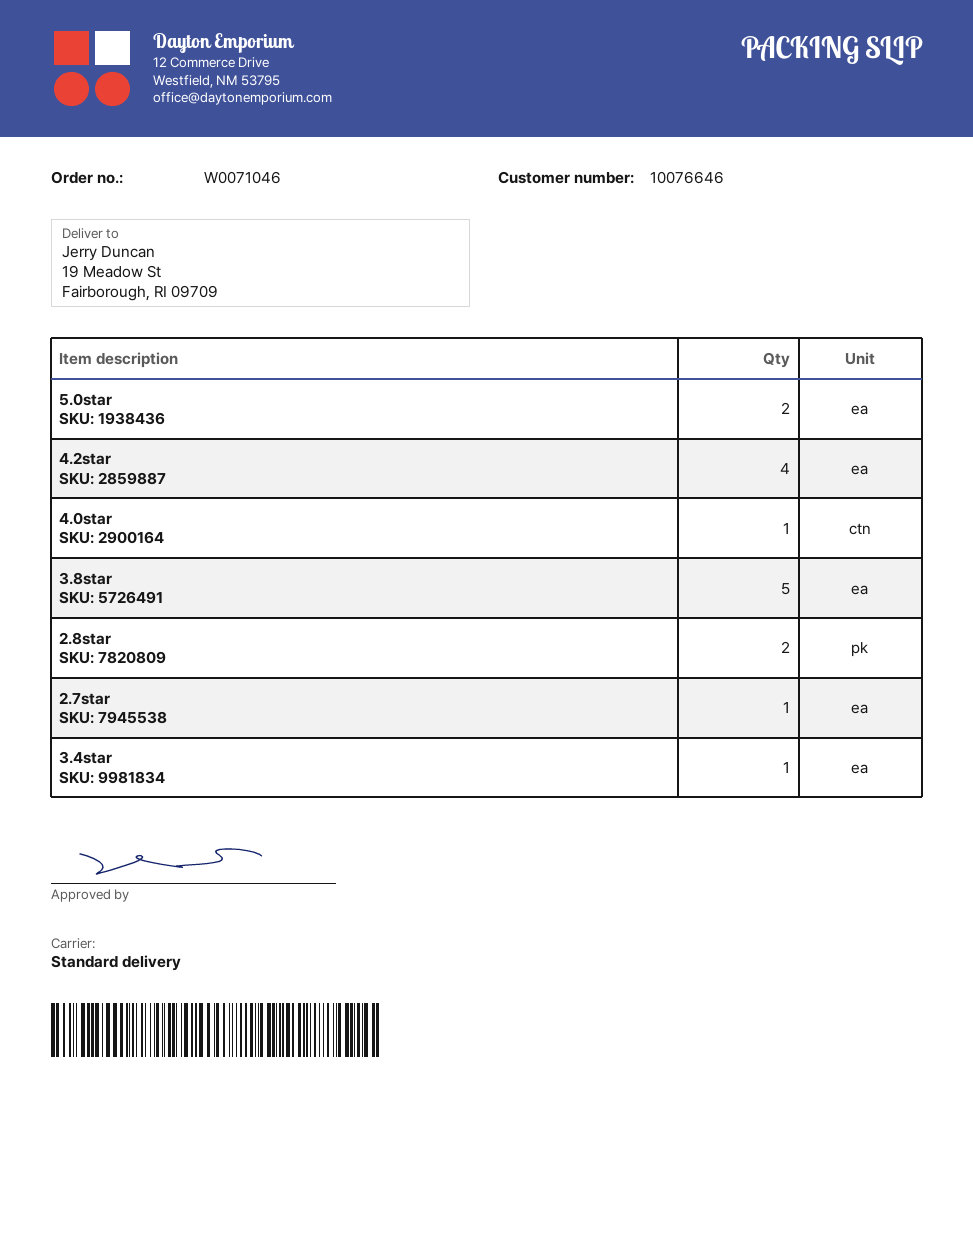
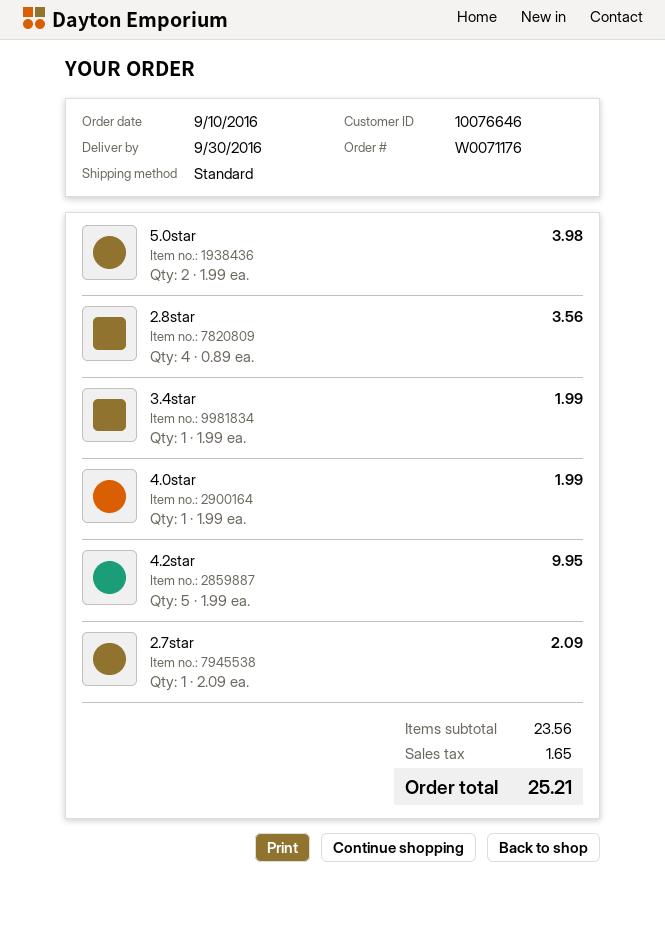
order number: W0071046 -> W0071176
4.2star: 4 -> 5
3.8star: 5 -> none
2.8star: 2 -> 4

